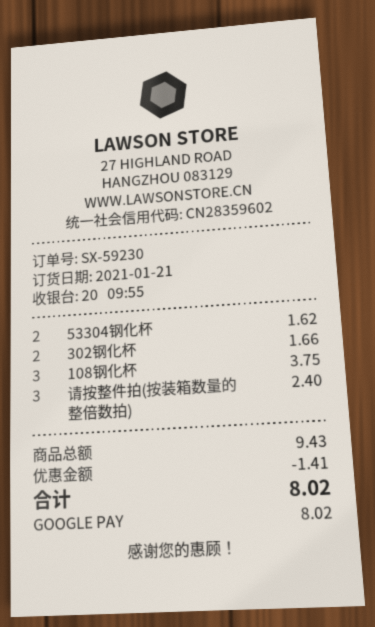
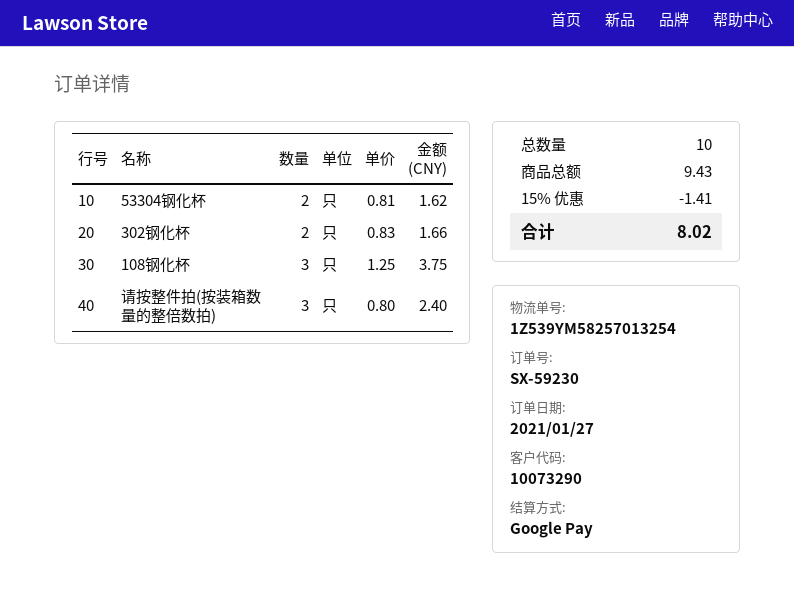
order date: 2021-01-21 -> 2021-01-27

